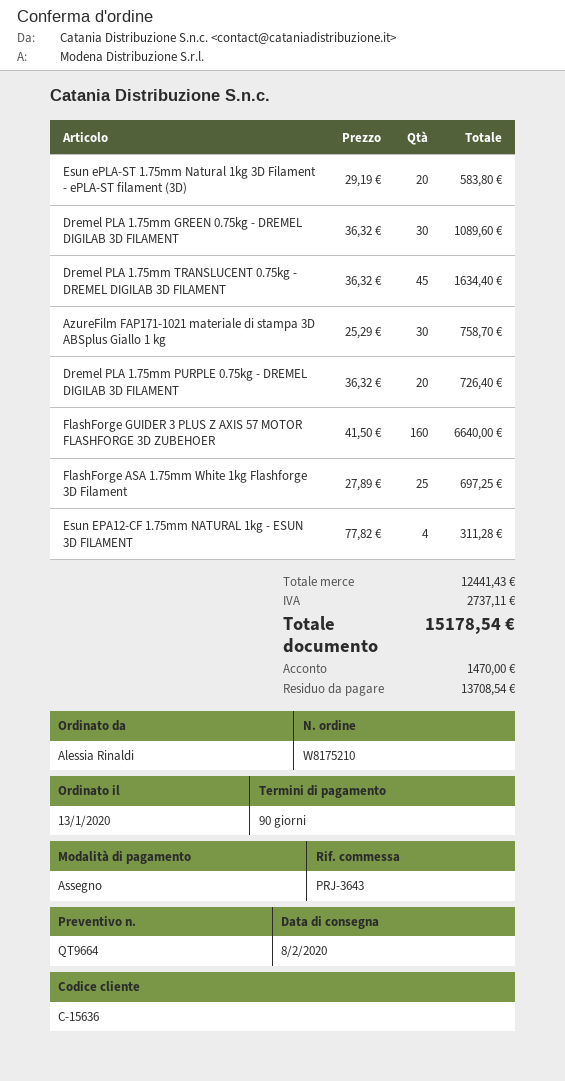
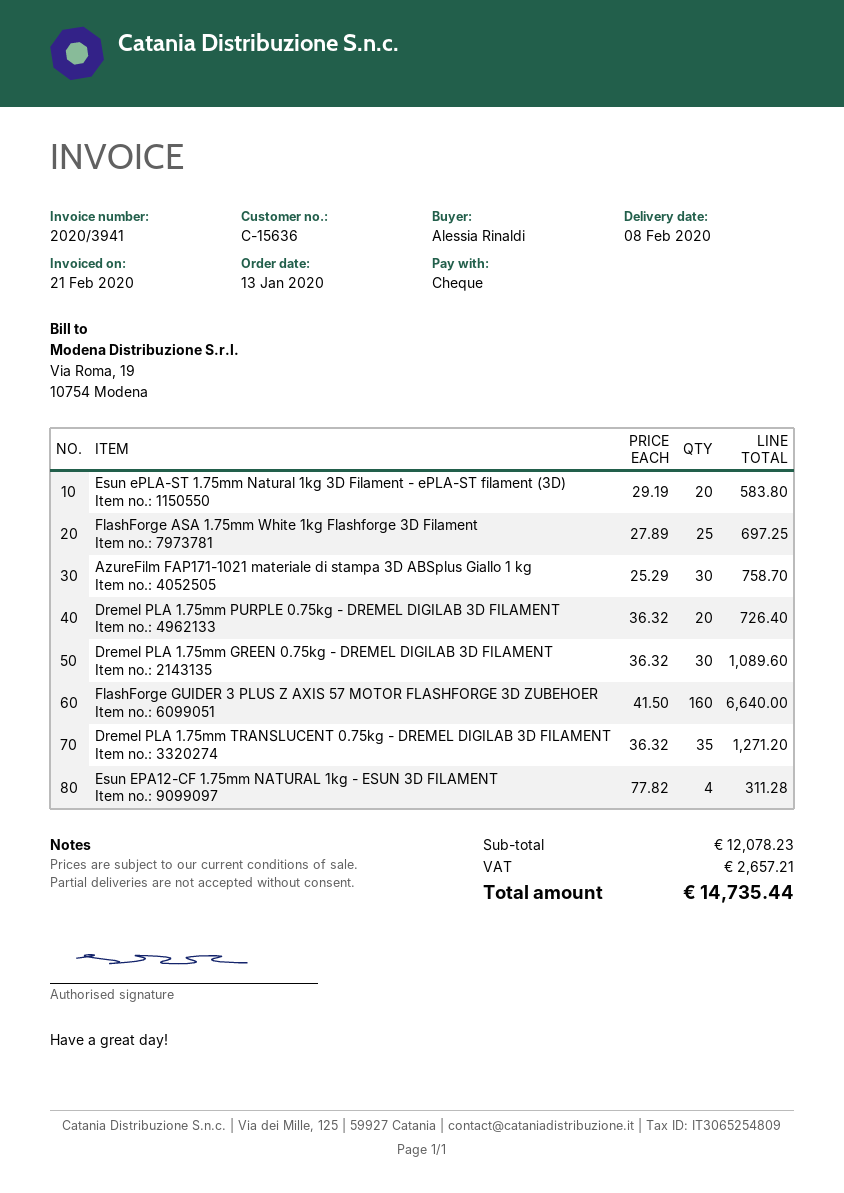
Dremel PLA 1.75mm TRANSLUCENT 0.75kg - DREMEL DIGILAB 3D FILAMENT: 45 x 36.32 = 1634.40 -> 35 x 36.32 = 1271.20
subtotal: 12441.43 -> 12078.23
tax: 2737.11 -> 2657.21
total: 15178.54 -> 14735.44

